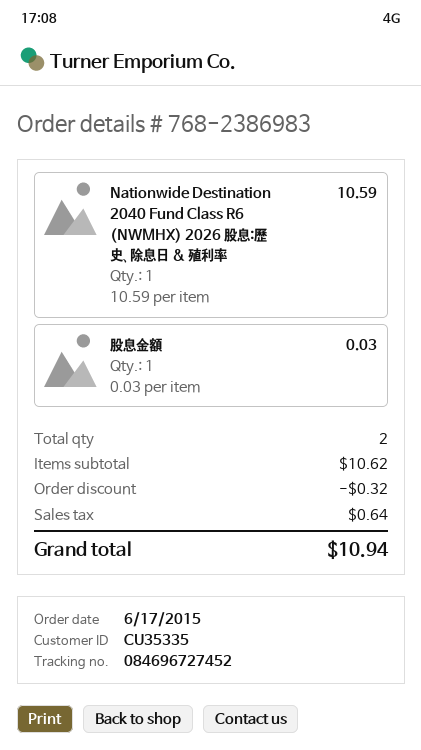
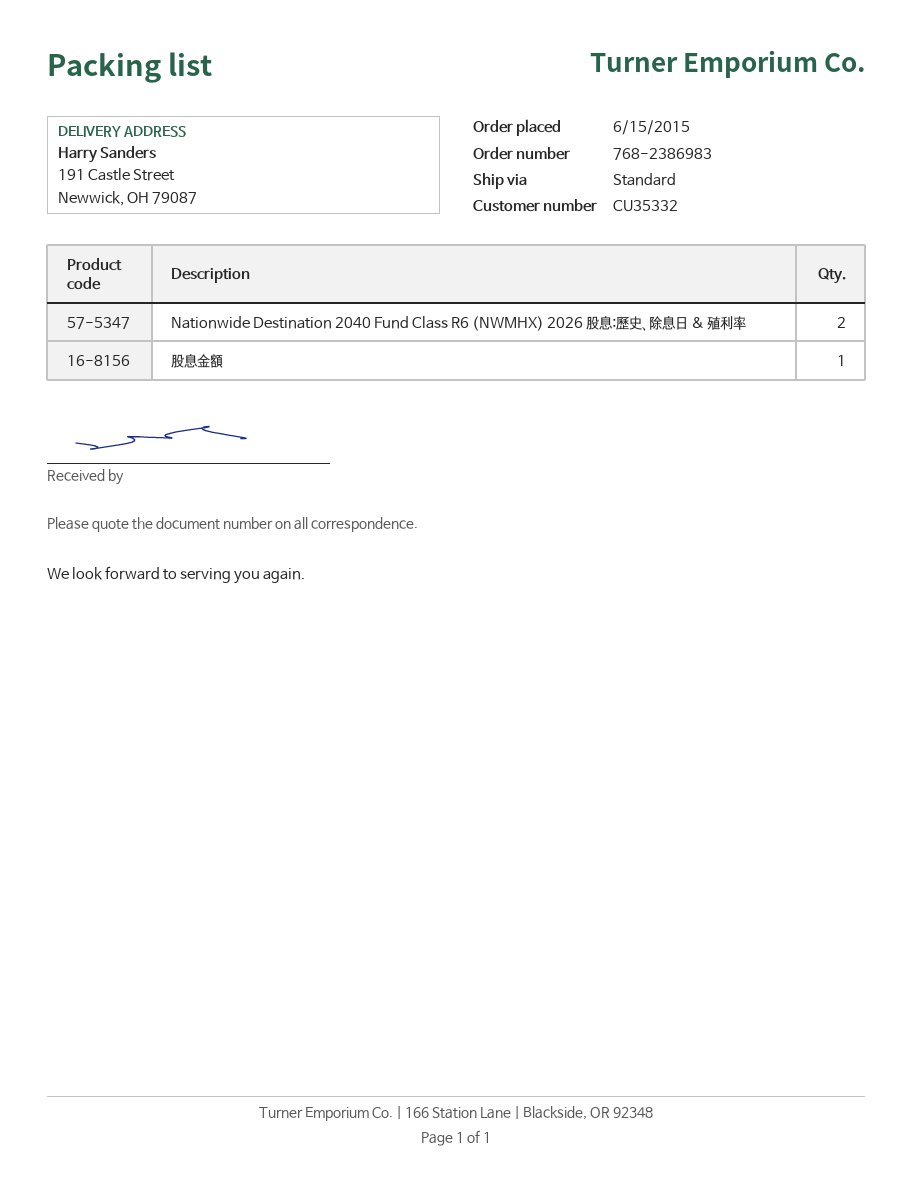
order date: 2015-06-17 -> 2015-06-15
customer number: CU35335 -> CU35332
Nationwide Destination 2040 Fund Class R6 (NWMHX) 2026 股息:歷史、除息日 & 殖利率: 1 -> 2

